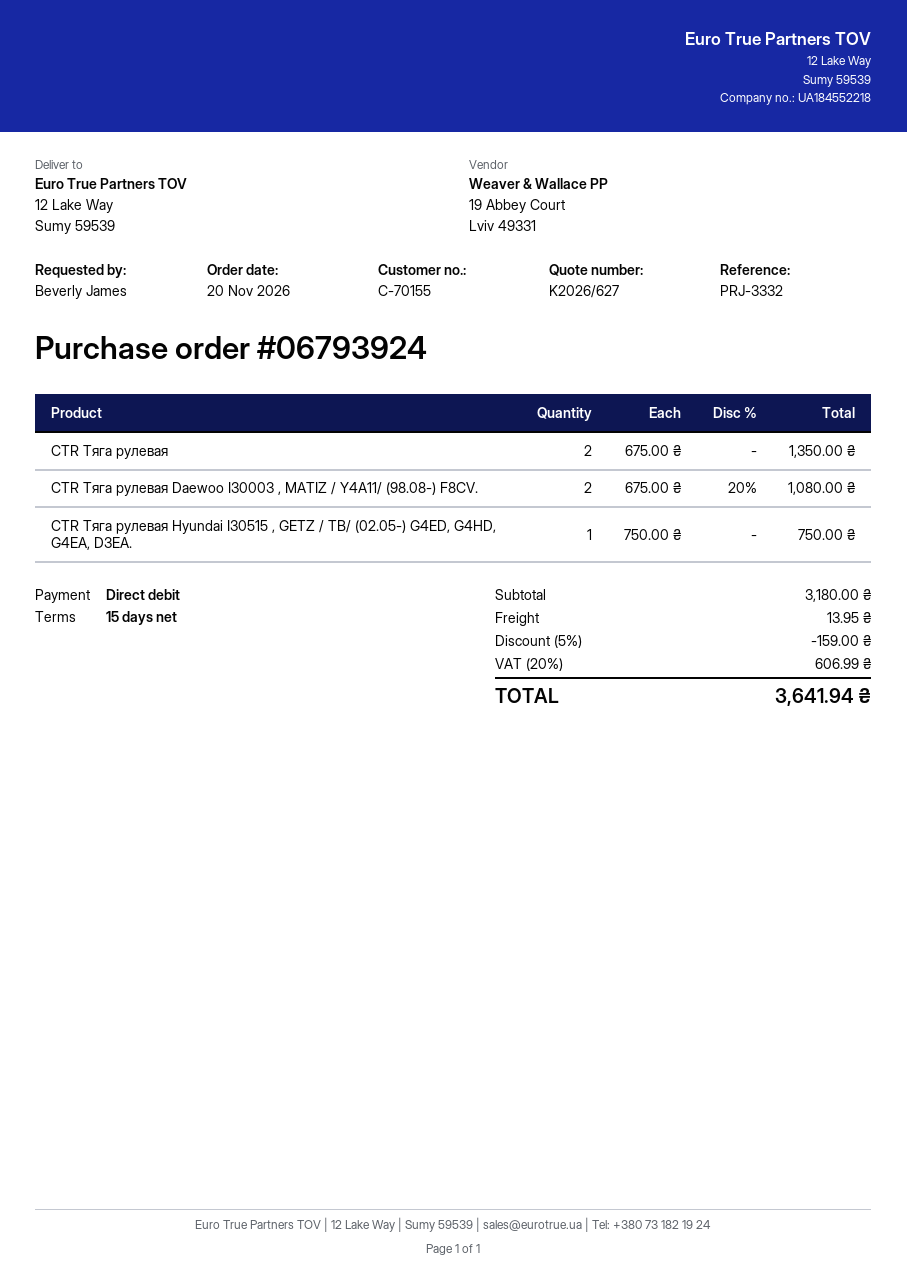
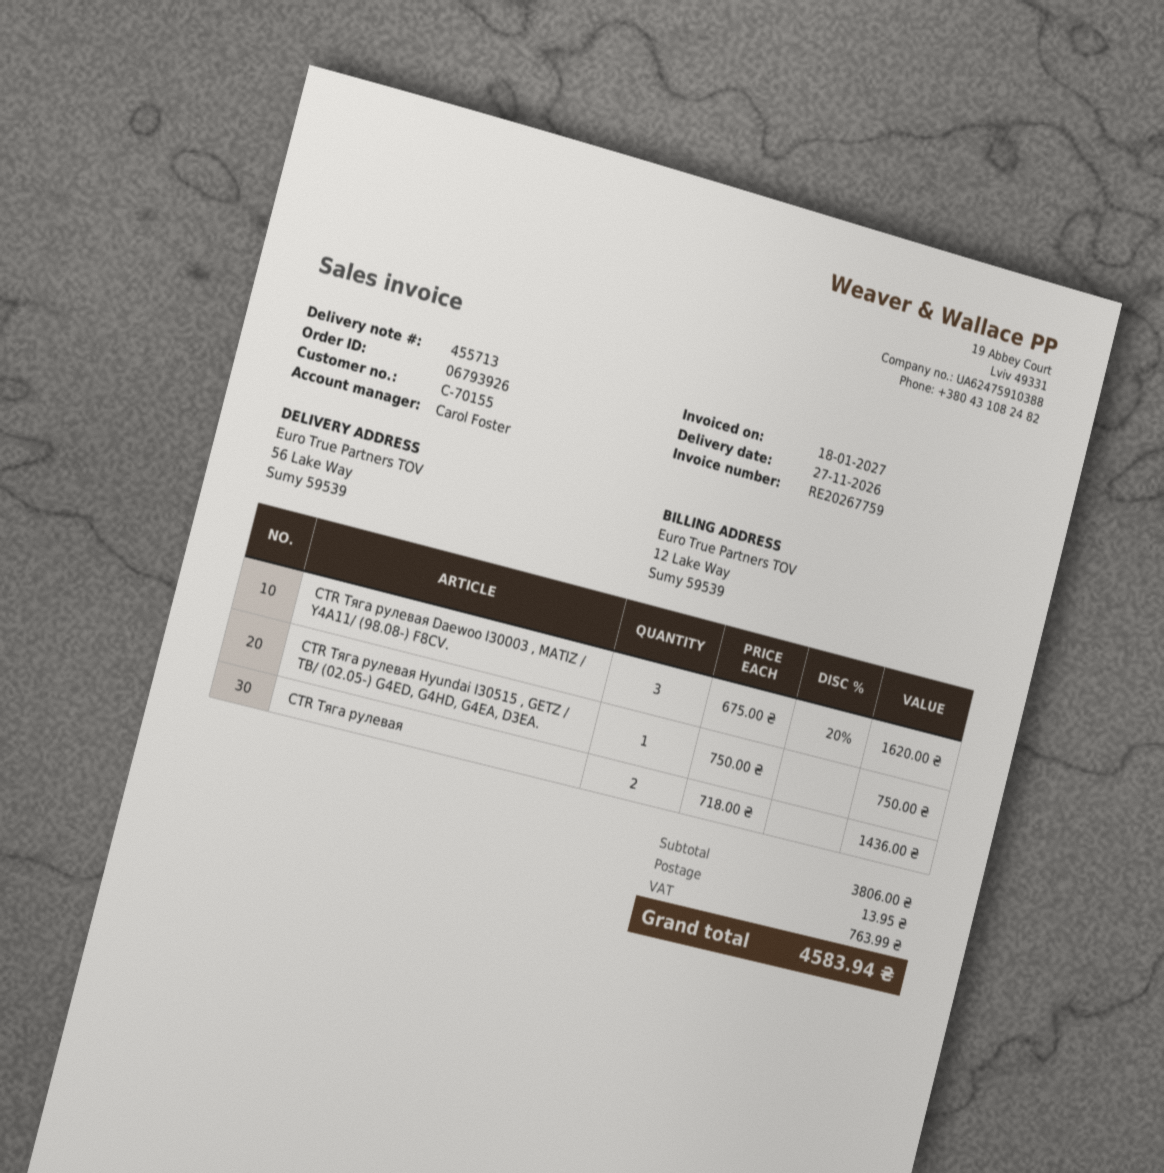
order number: 06793924 -> 06793926
ship to: 12 Lake Way, Sumy 59539 -> 56 Lake Way, Sumy 59539
CTR Тяга рулевая: 2 x 675.00 = 1350.00 -> 2 x 718.00 = 1436.00
CTR Тяга рулевая Daewoo I30003 , MATIZ / Y4A11/ (98.08-) F8CV.: 2 x 675.00 - 20% = 1080.00 -> 3 x 675.00 - 20% = 1620.00
subtotal: 3180.00 -> 3806.00
discount: 5% = 159.00 -> none
tax: 606.99 -> 763.99
total: 3641.94 -> 4583.94

